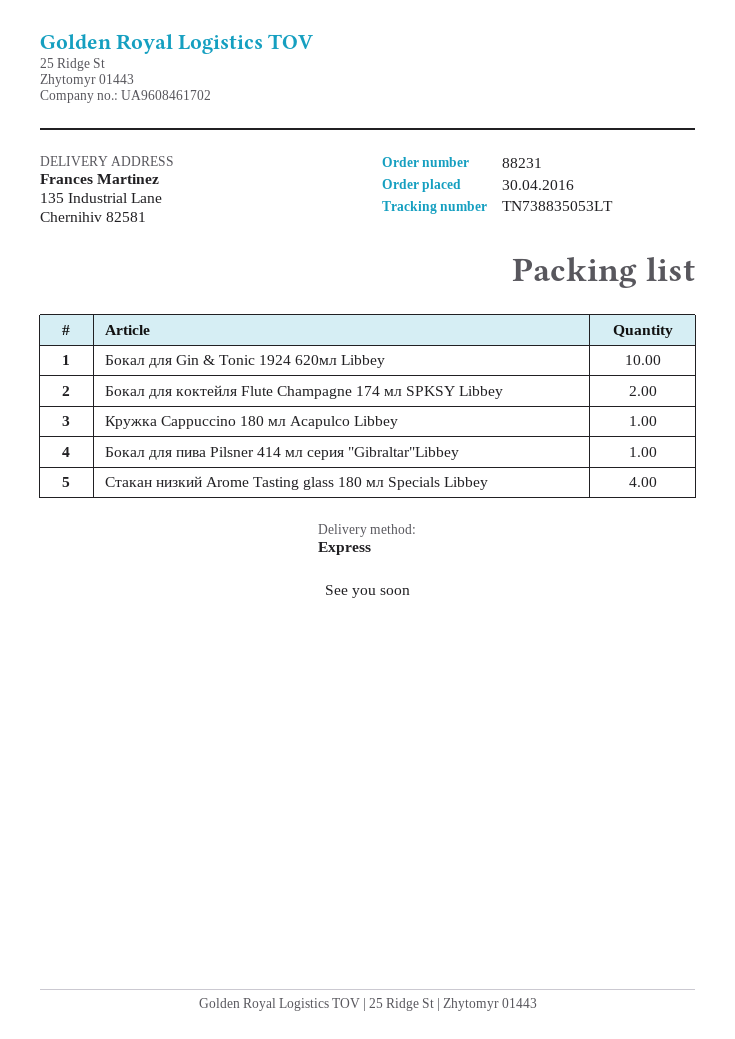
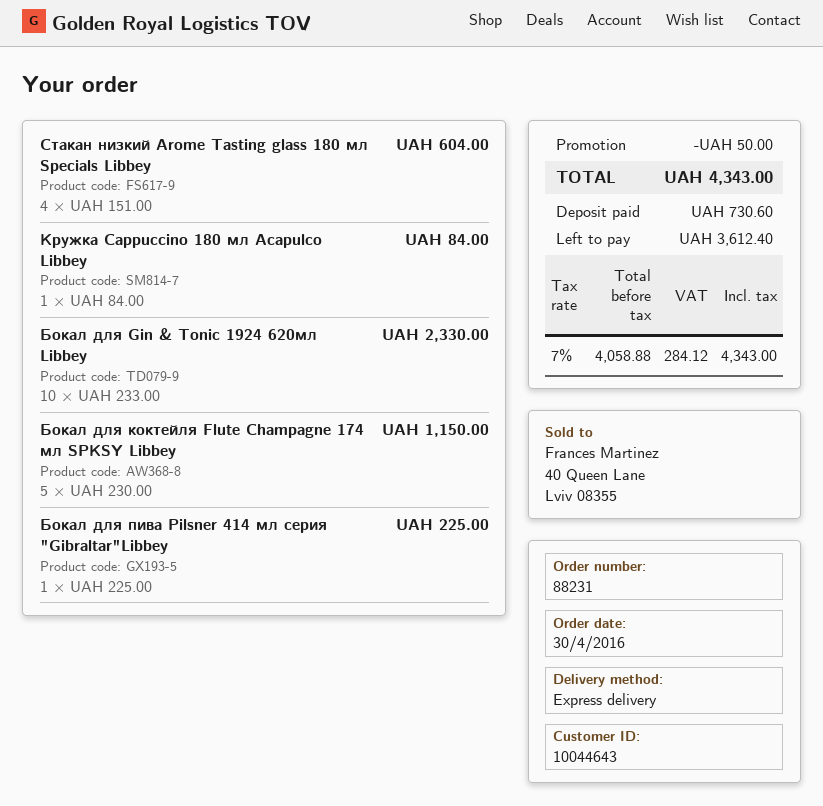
Бокал для коктейля Flute Champagne 174 мл SPKSY Libbey: 2 -> 5

